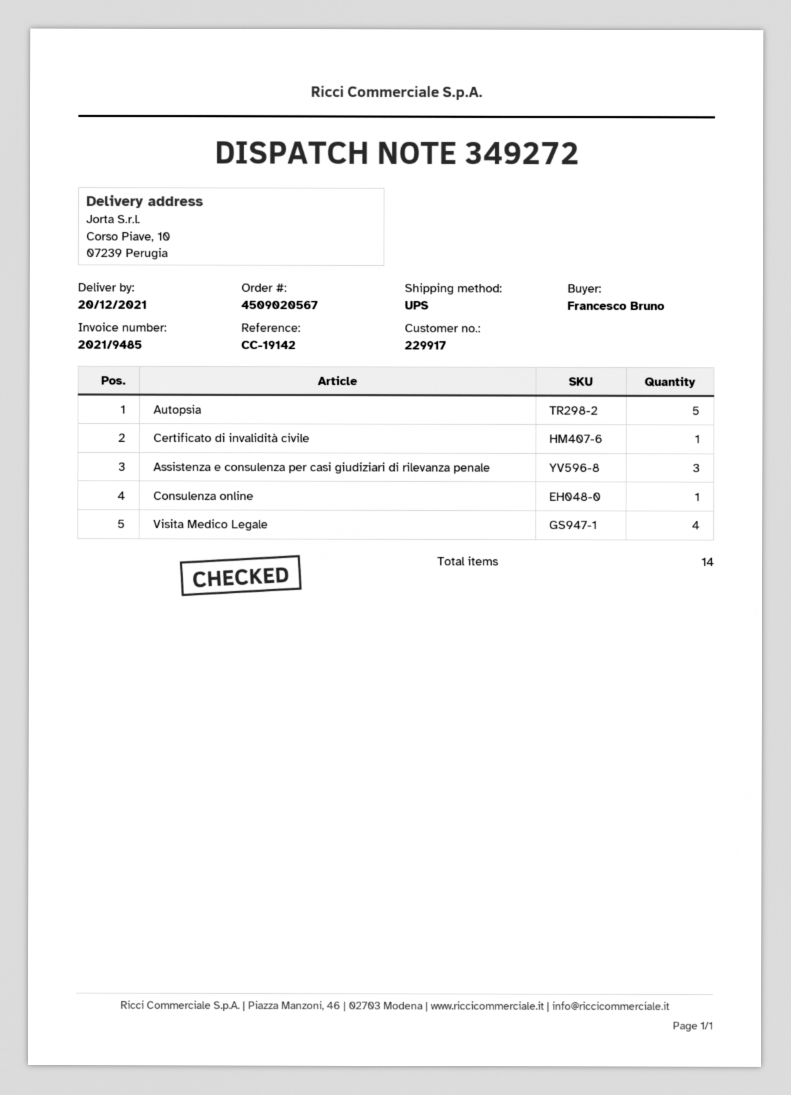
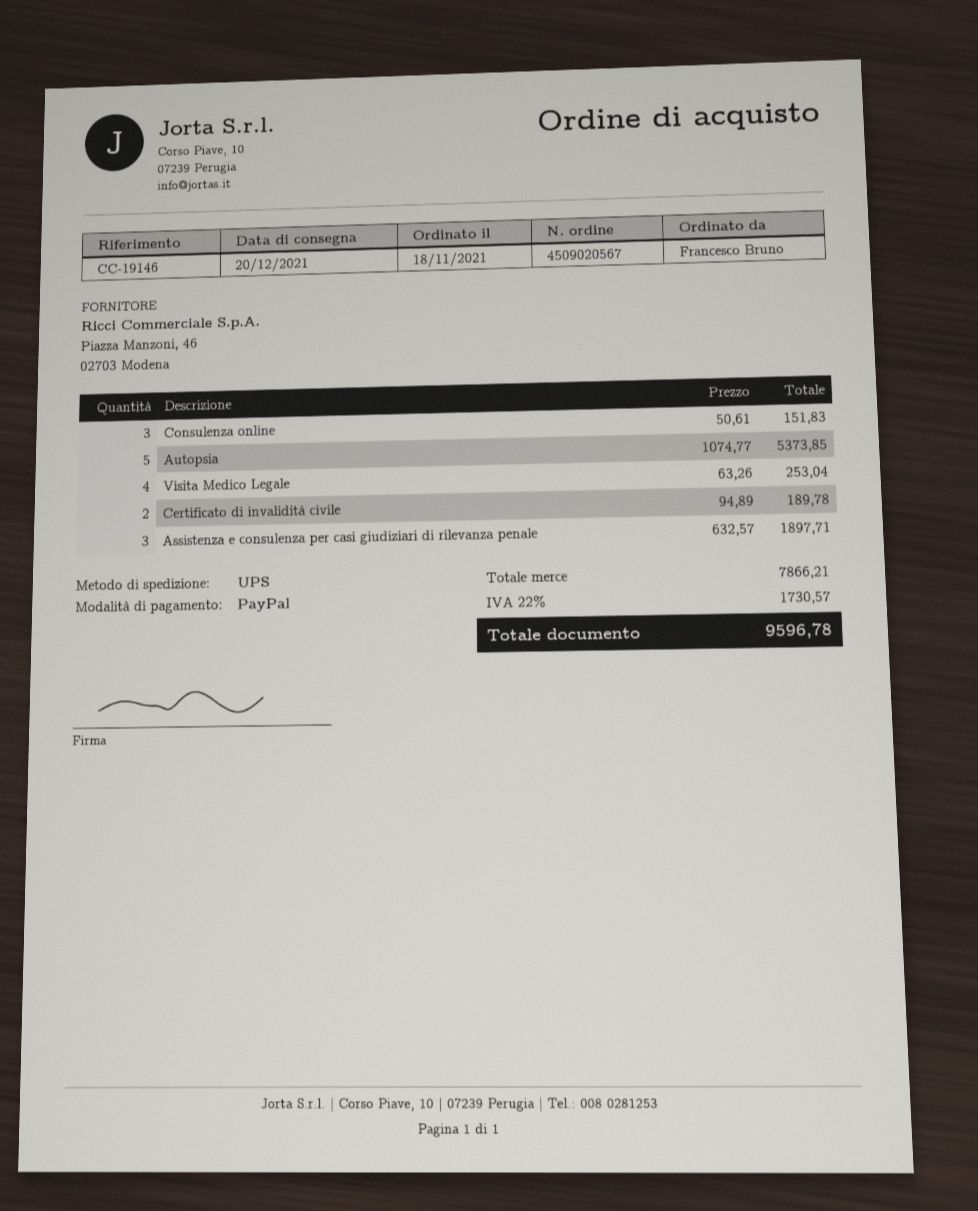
reference: CC-19142 -> CC-19146
Certificato di invalidità civile: 1 -> 2
Consulenza online: 1 -> 3

